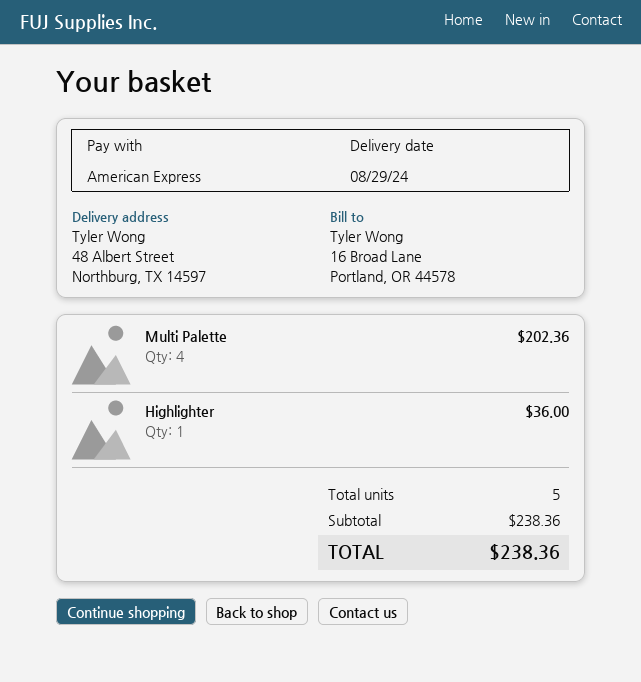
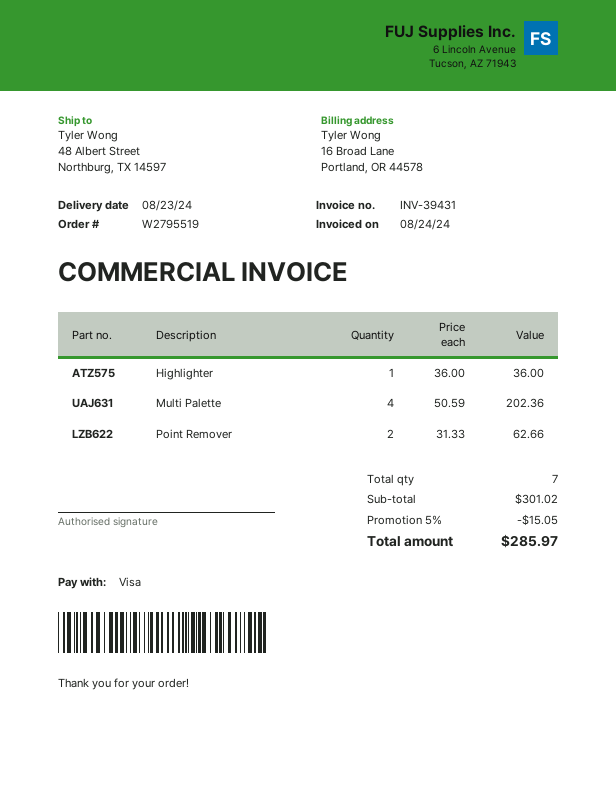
delivery date: 2024-08-29 -> 2024-08-23
payment method: American Express -> Visa
Point Remover: none -> 2 for 62.66
total quantity: 5 -> 7
subtotal: 238.36 -> 301.02
discount: none -> 5% = 15.05
total: 238.36 -> 285.97

